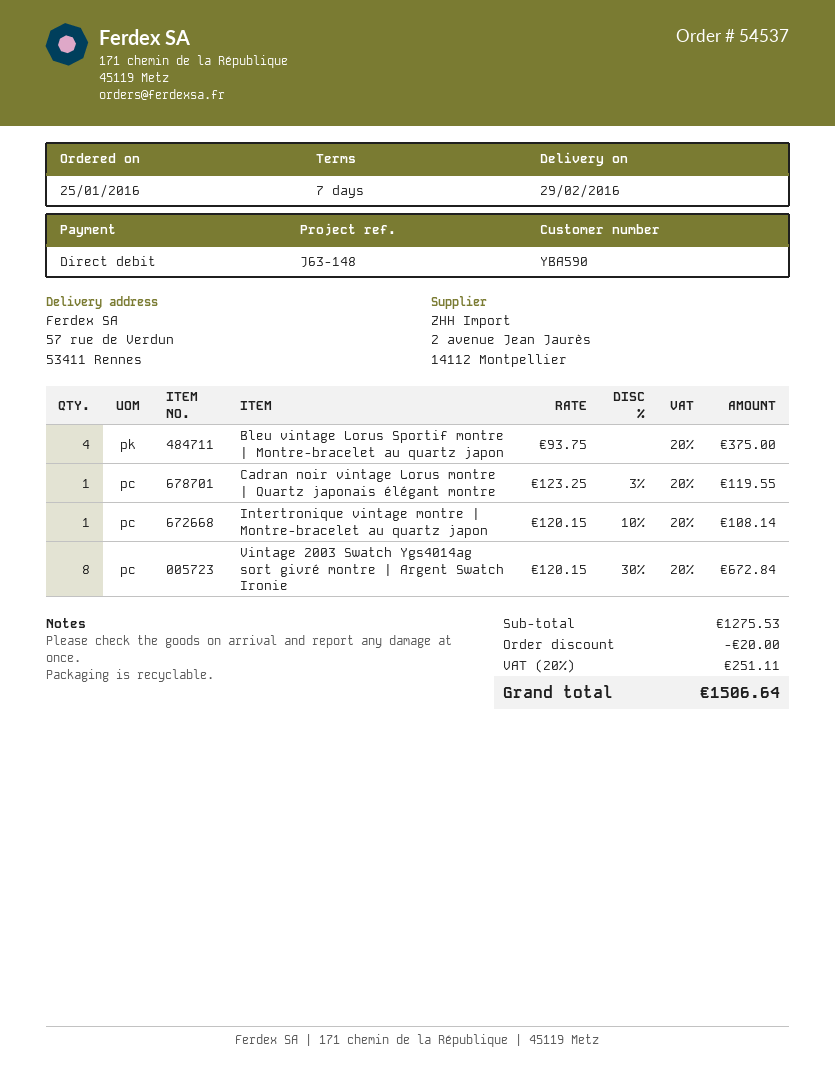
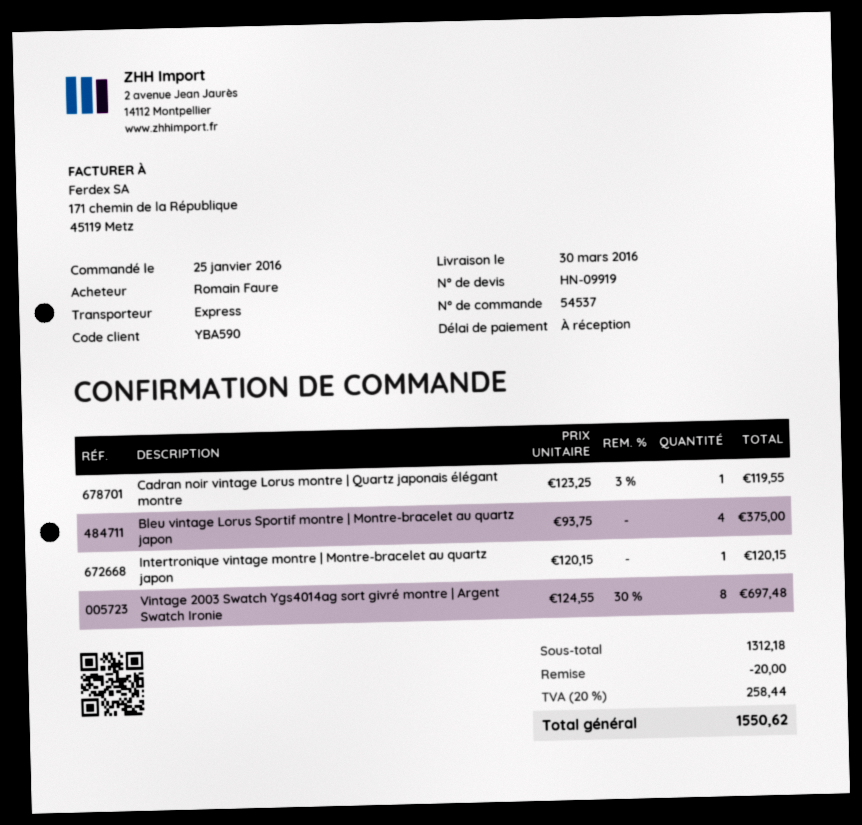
delivery date: 2016-02-29 -> 2016-03-30
payment terms: 7 days -> on receipt
Intertronique vintage montre | Montre-bracelet au quartz japon: 1 x 120.15 - 10% = 108.14 -> 1 x 120.15 = 120.15
Vintage 2003 Swatch Ygs4014ag sort givré montre | Argent Swatch Ironie: 8 x 120.15 - 30% = 672.84 -> 8 x 124.55 - 30% = 697.48
subtotal: 1275.53 -> 1312.18
tax: 20% = 251.11 -> 20% = 258.44
total: 1506.64 -> 1550.62

